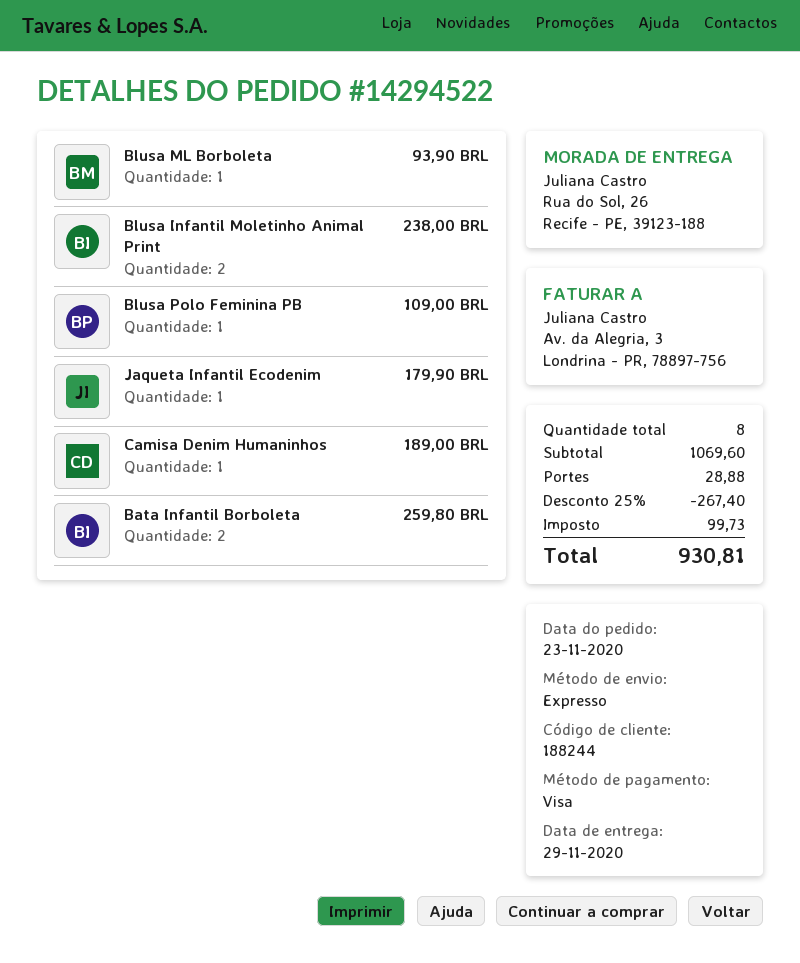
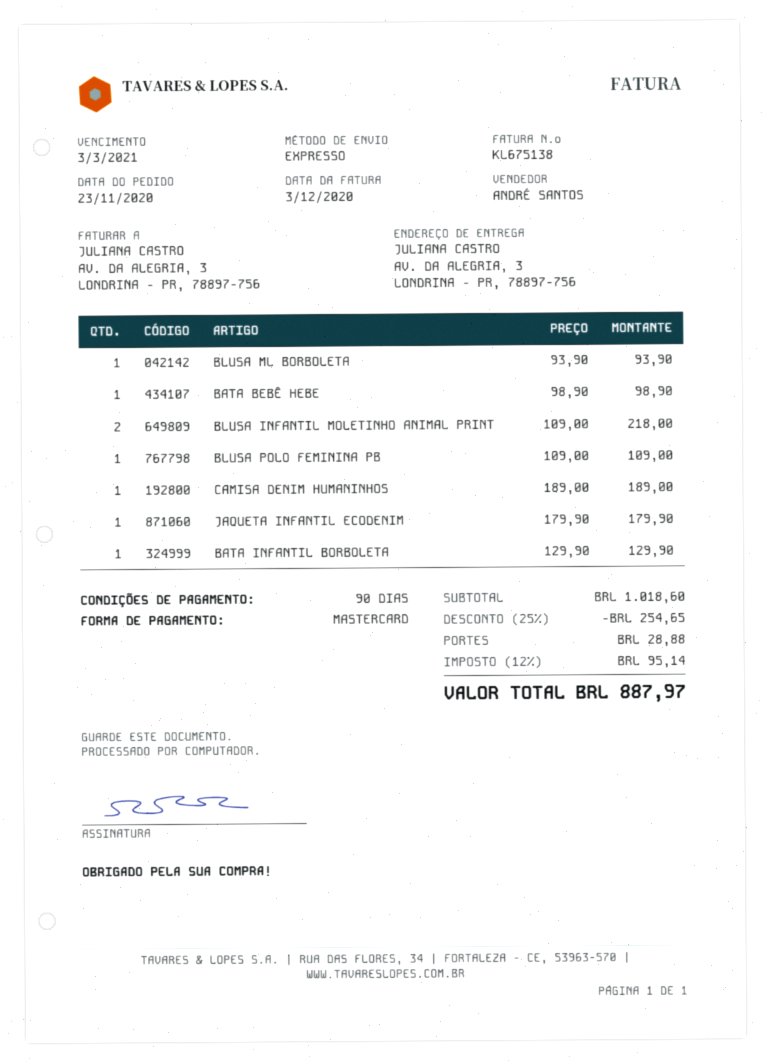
payment method: Visa -> Mastercard
ship to: Rua do Sol, 26, Recife - PE, 39123-188 -> AV. DA ALEGRIA, 3, LONDRINA - PR, 78897-756
Blusa Infantil Moletinho Animal Print: 2 for 238.00 -> 2 for 218.00
Bata Infantil Borboleta: 2 for 259.80 -> 1 for 129.90
BATA BEBÊ HEBE: none -> 1 for 98.90
subtotal: 1069.60 -> 1018.60
discount: 25% = 267.40 -> 25% = 254.65
tax: 99.73 -> 95.14
total: 930.81 -> 887.97

